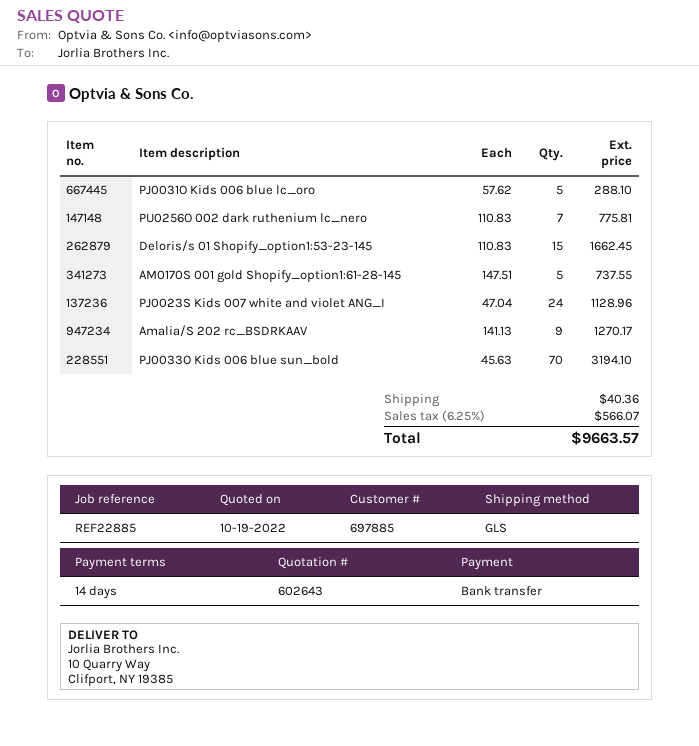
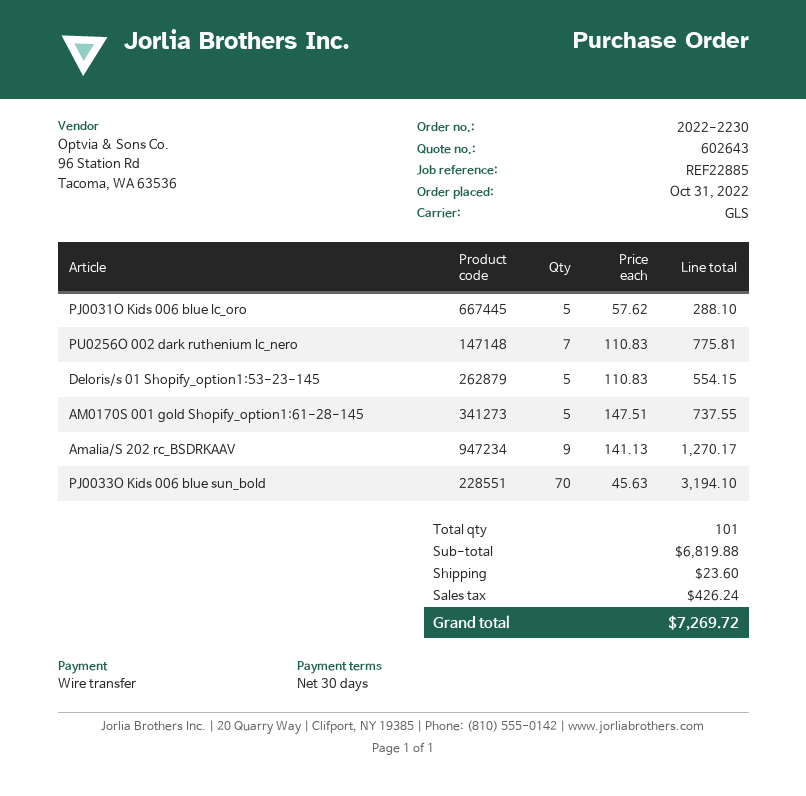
payment terms: 14 days -> 30 days
Deloris/s 01 Shopify_option1:53-23-145: 15 x 110.83 = 1662.45 -> 5 x 110.83 = 554.15
PJ0023S Kids 007 white and violet ANG_I: 24 x 47.04 = 1128.96 -> none
shipping: 40.36 -> 23.60
tax: 566.07 -> 426.24
total: 9663.57 -> 7269.72

